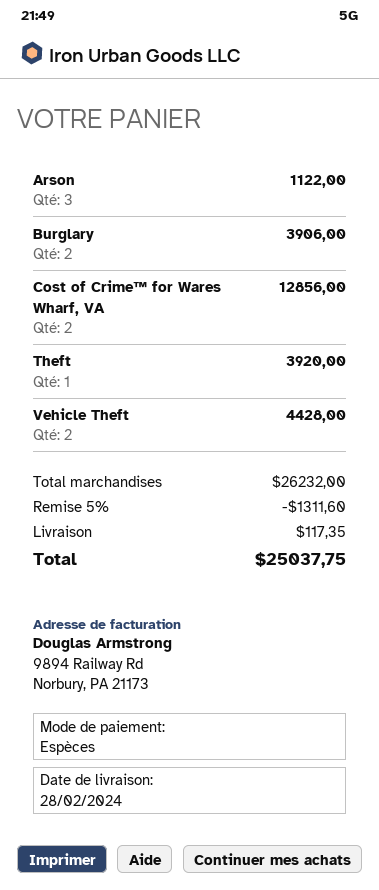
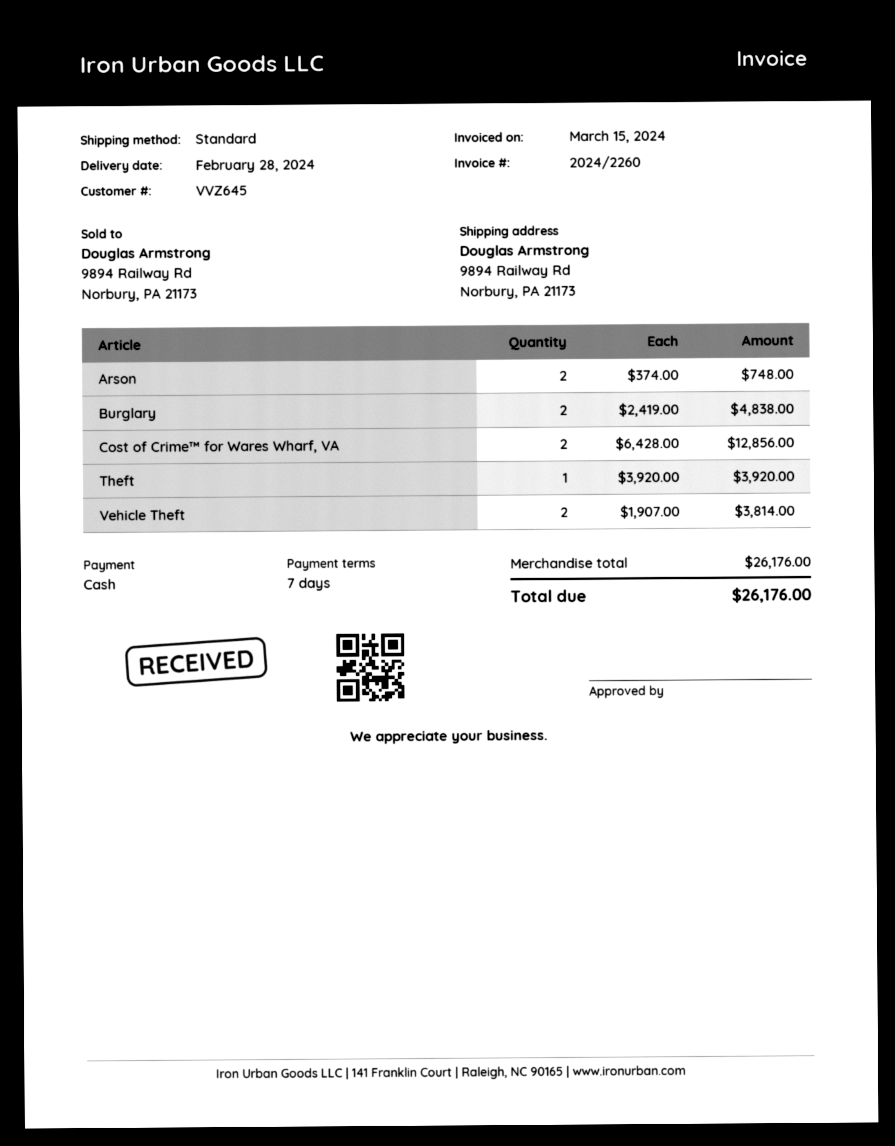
Arson: 3 for 1122.00 -> 2 for 748.00
Burglary: 2 for 3906.00 -> 2 for 4838.00
Vehicle Theft: 2 for 4428.00 -> 2 for 3814.00
subtotal: 26232.00 -> 26176.00
discount: 5% = 1311.60 -> none
shipping: 117.35 -> none
total: 25037.75 -> 26176.00

